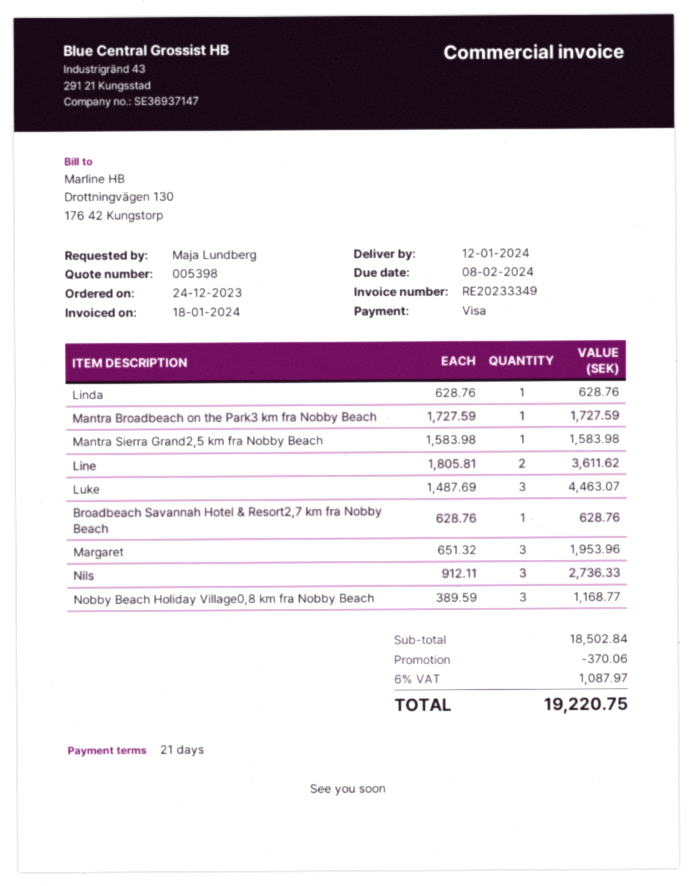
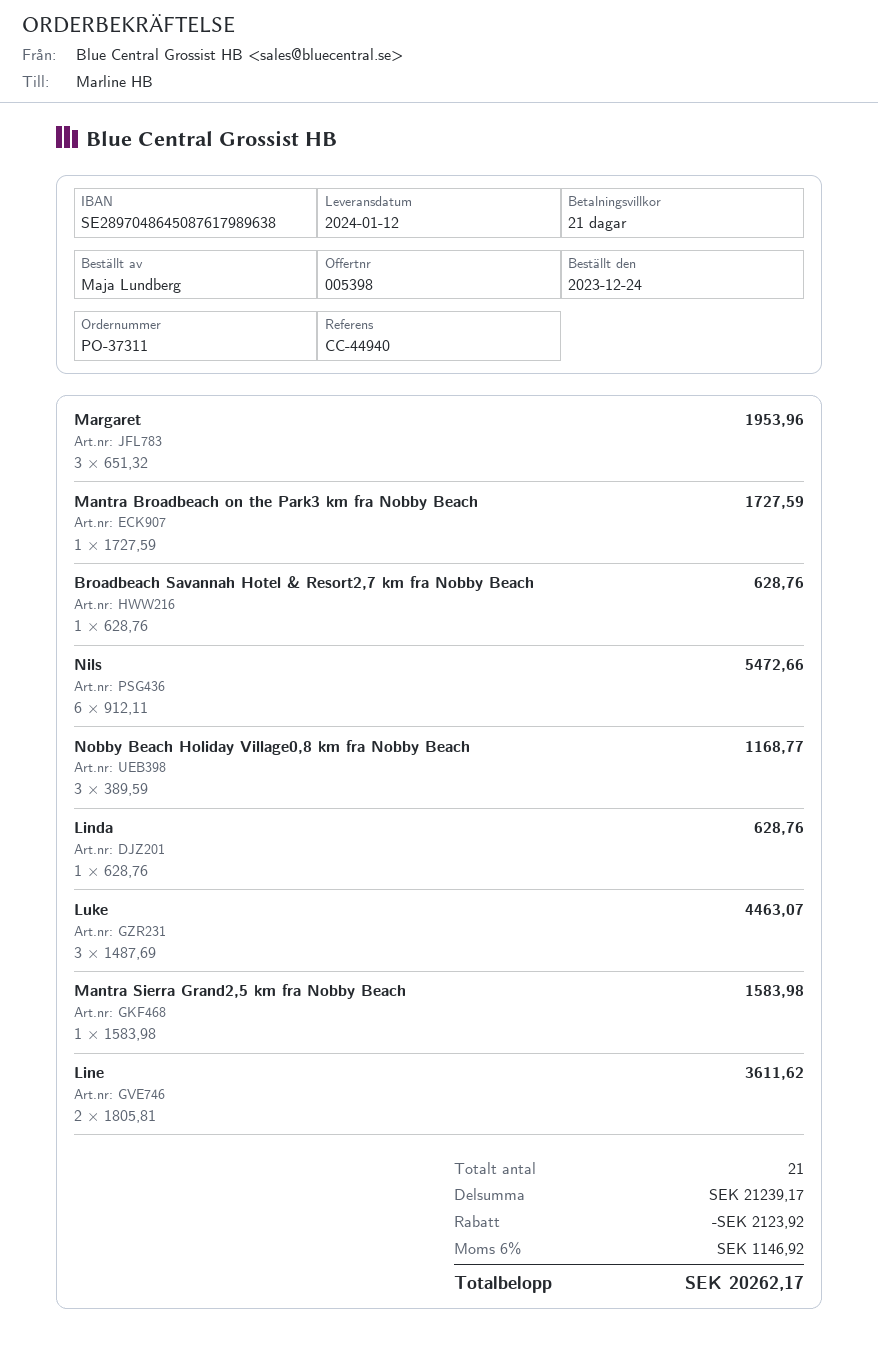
Nils: 3 x 912.11 = 2736.33 -> 6 x 912.11 = 5472.66
subtotal: 18502.84 -> 21239.17
discount: 370.06 -> 2123.92
tax: 6% = 1087.97 -> 6% = 1146.92
total: 19220.75 -> 20262.17

